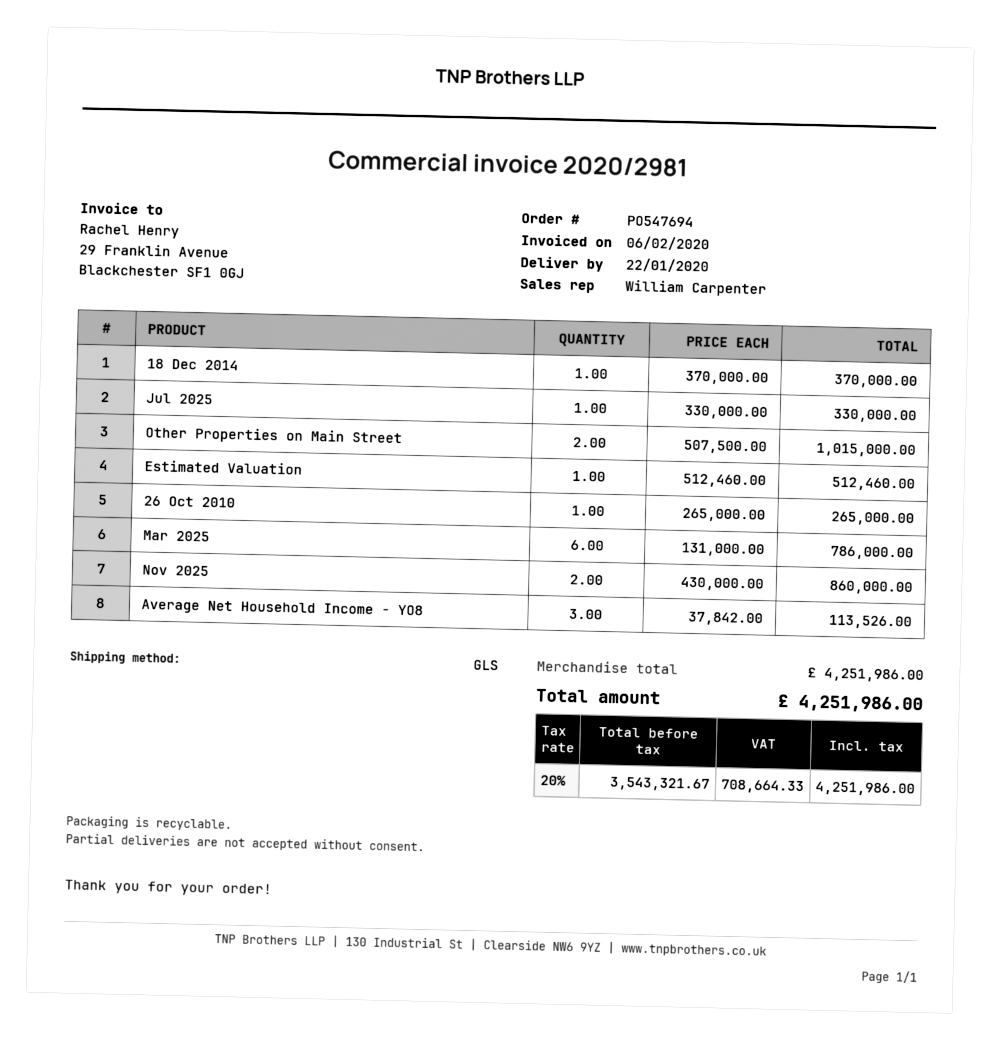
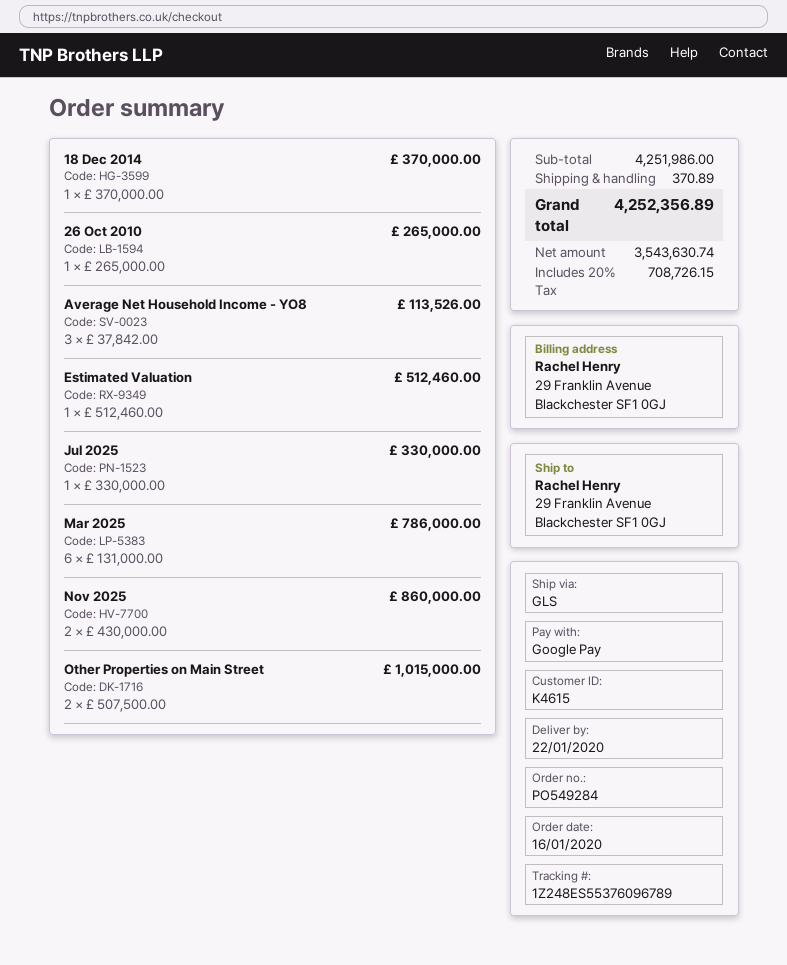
order number: PO547694 -> PO549284
shipping: none -> 370.89
net: 3543321.67 -> 3543630.74
tax: 20% = 708664.33 -> 20% = 708726.15
total: 4251986.00 -> 4252356.89

